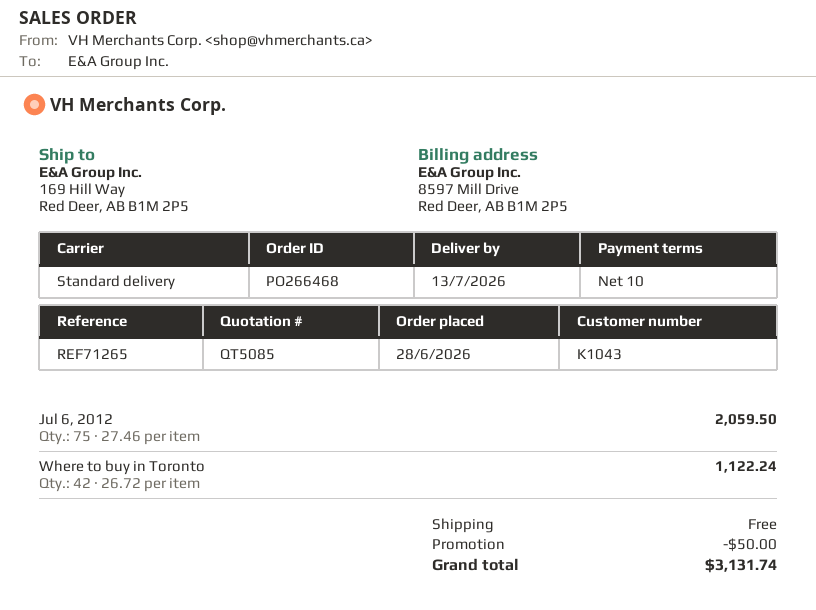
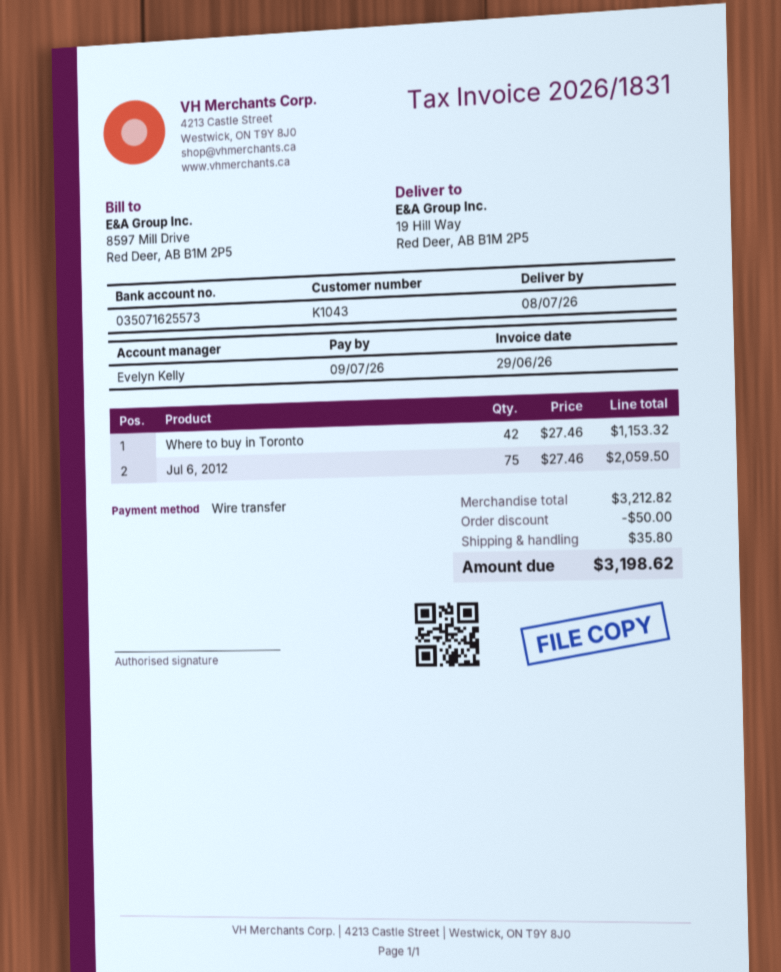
delivery date: 2026-07-13 -> 2026-07-08
ship to: 169 Hill Way, Red Deer, AB B1M 2P5 -> 19 Hill Way, Red Deer, AB B1M 2P5
Where to buy in Toronto: 42 x 26.72 = 1122.24 -> 42 x 27.46 = 1153.32
shipping: 0.00 -> 35.80
total: 3131.74 -> 3198.62

